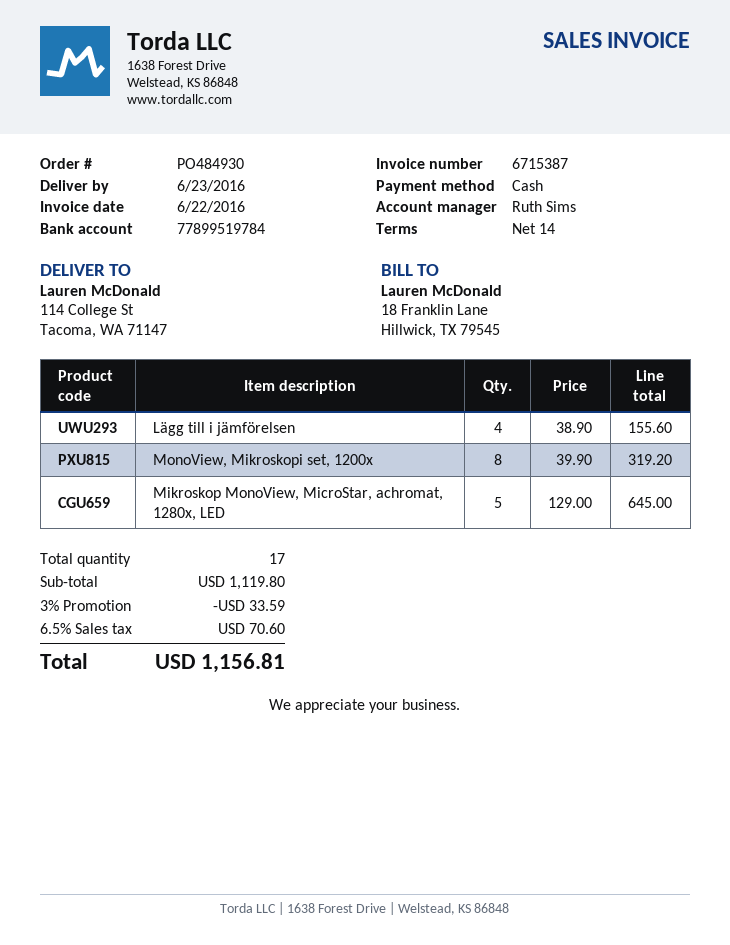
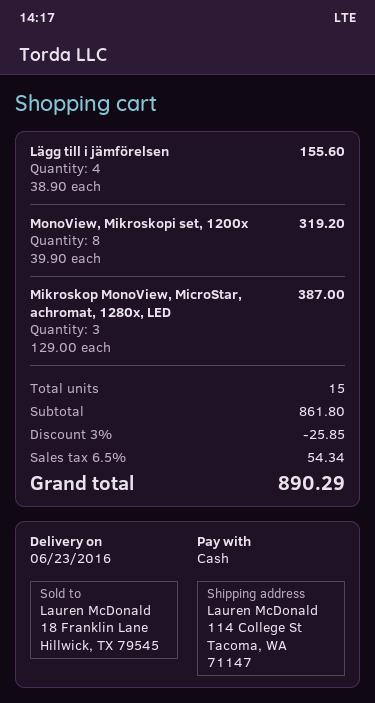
Mikroskop MonoView, MicroStar, achromat, 1280x, LED: 5 x 129.00 = 645.00 -> 3 x 129.00 = 387.00
total quantity: 17 -> 15
subtotal: 1119.80 -> 861.80
discount: 3% = 33.59 -> 3% = 25.85
tax: 6.5% = 70.60 -> 6.5% = 54.34
total: 1156.81 -> 890.29

